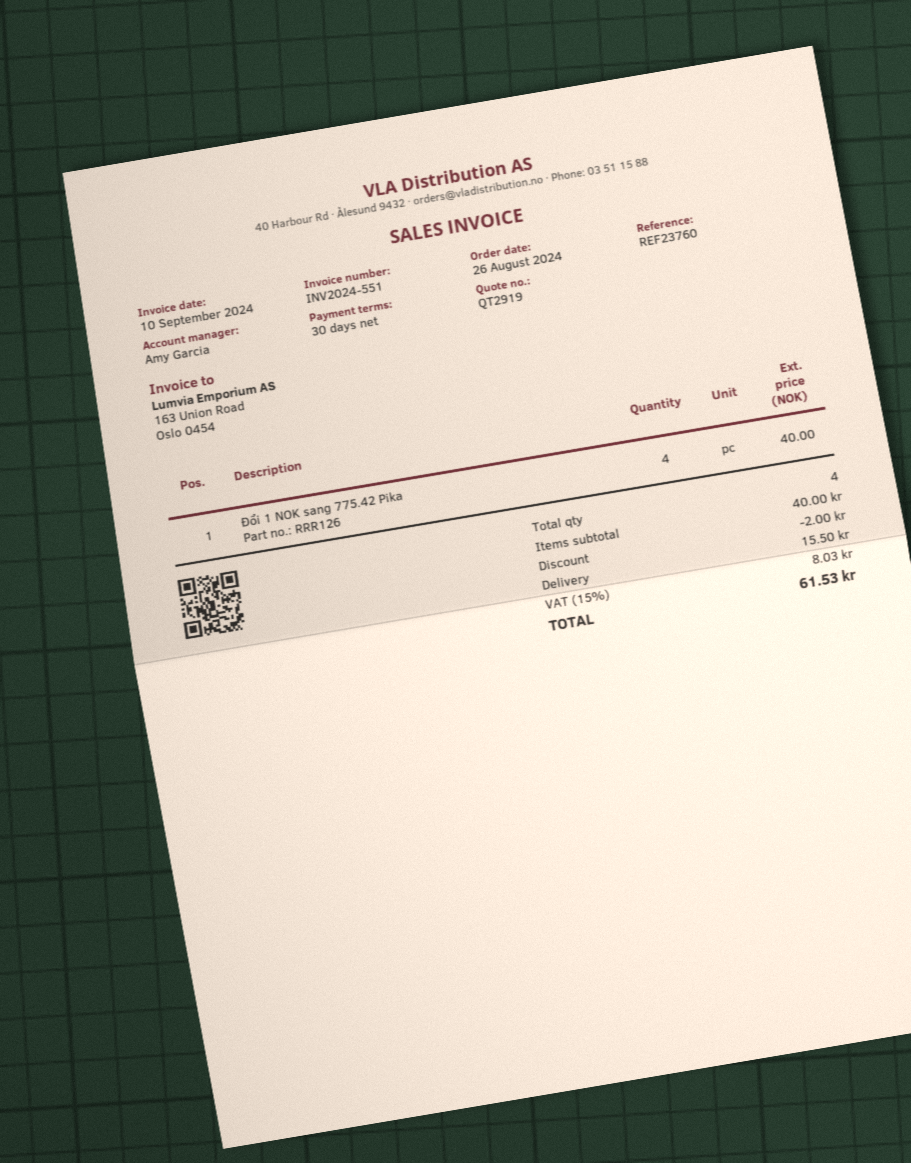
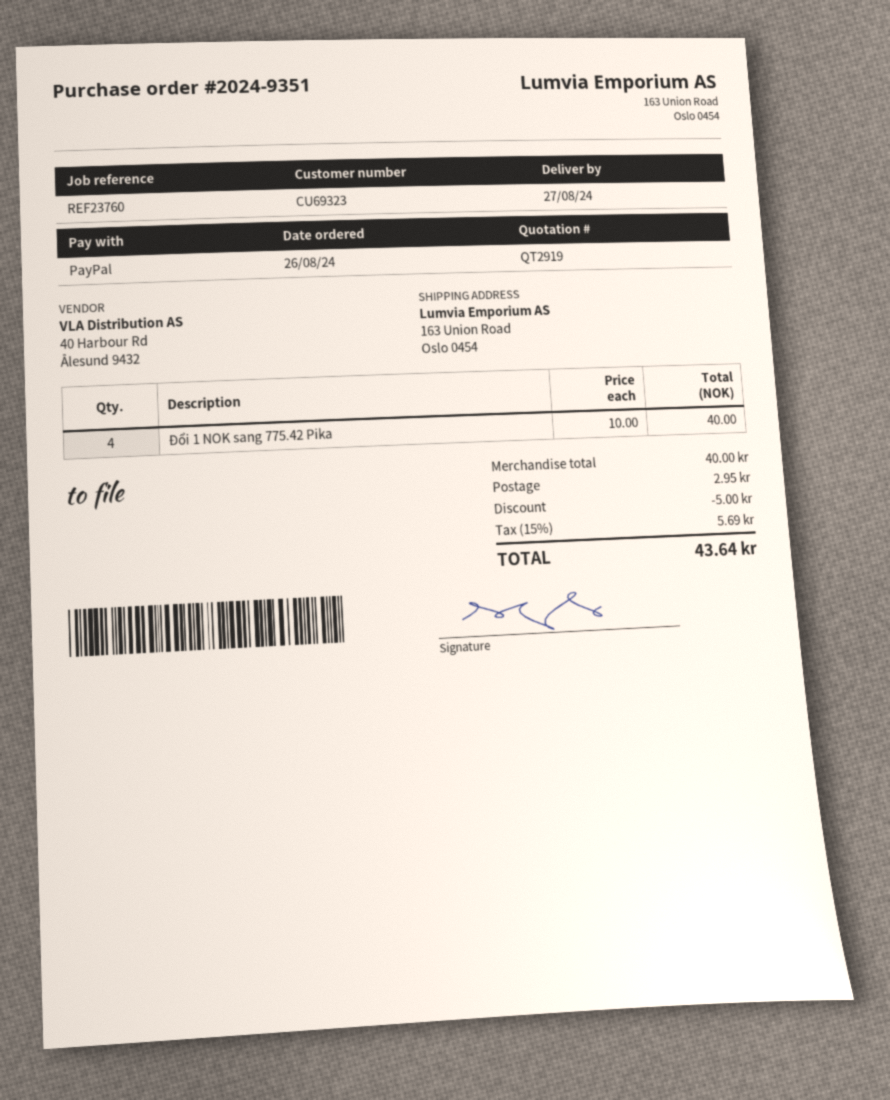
discount: 2.00 -> 5.00
shipping: 15.50 -> 2.95
tax: 15% = 8.03 -> 15% = 5.69
total: 61.53 -> 43.64

